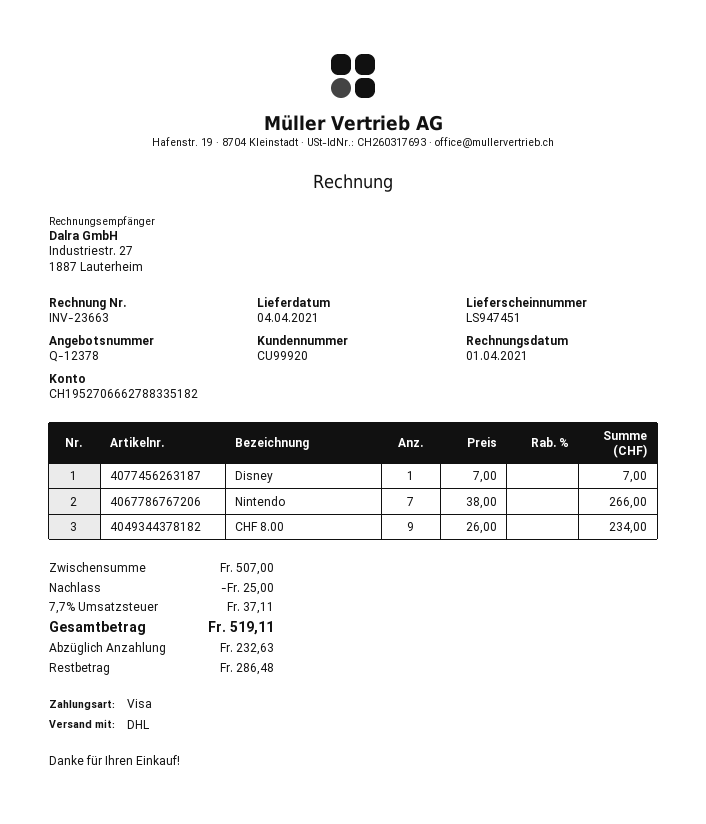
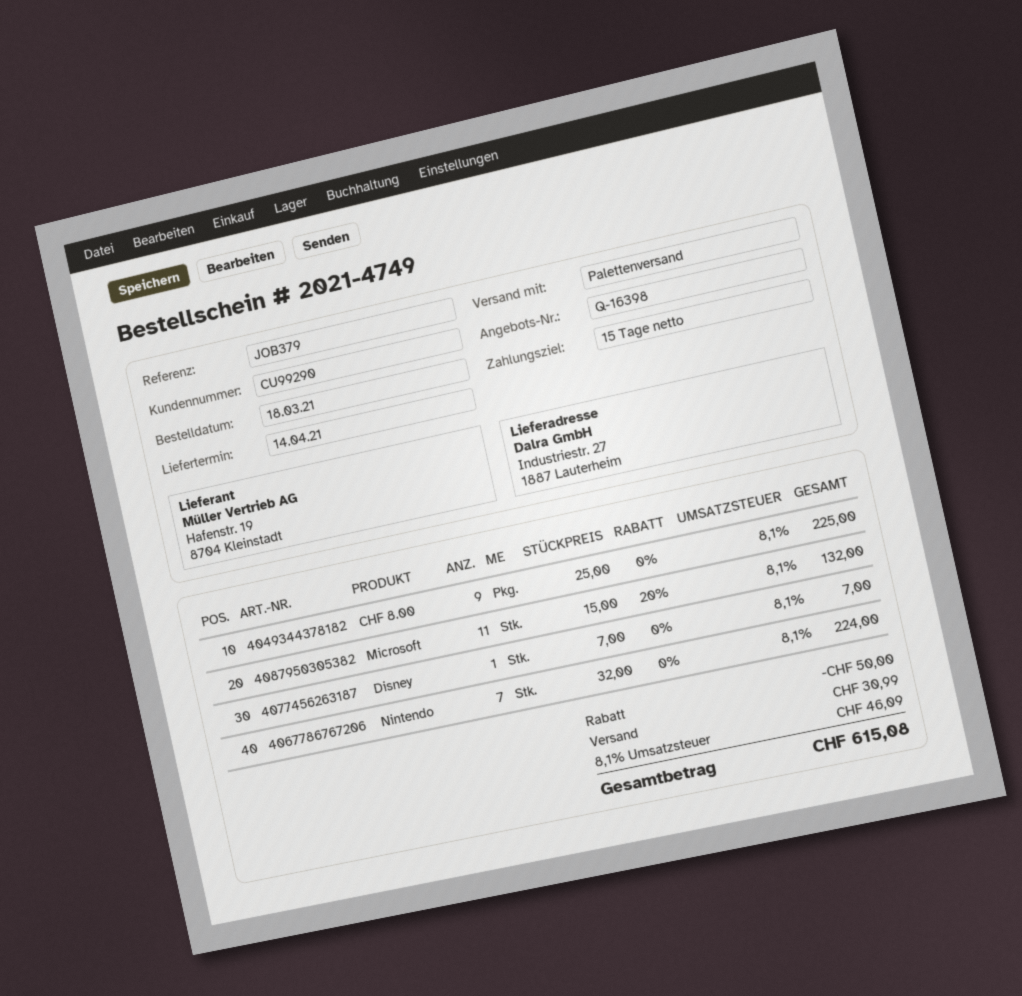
quote number: Q-12378 -> Q-16398
delivery date: 2021-04-04 -> 2021-04-14
customer number: CU99920 -> CU99290
shipping method: DHL -> pallet freight
Nintendo: 7 x 38.00 = 266.00 -> 7 x 32.00 = 224.00
CHF 8.00: 9 x 26.00 = 234.00 -> 9 x 25.00 = 225.00
Microsoft: none -> 11 x 15.00 - 20% = 132.00
discount: 25.00 -> 50.00
shipping: none -> 30.99
tax: 7.7% = 37.11 -> 8.1% = 46.09
total: 519.11 -> 615.08

